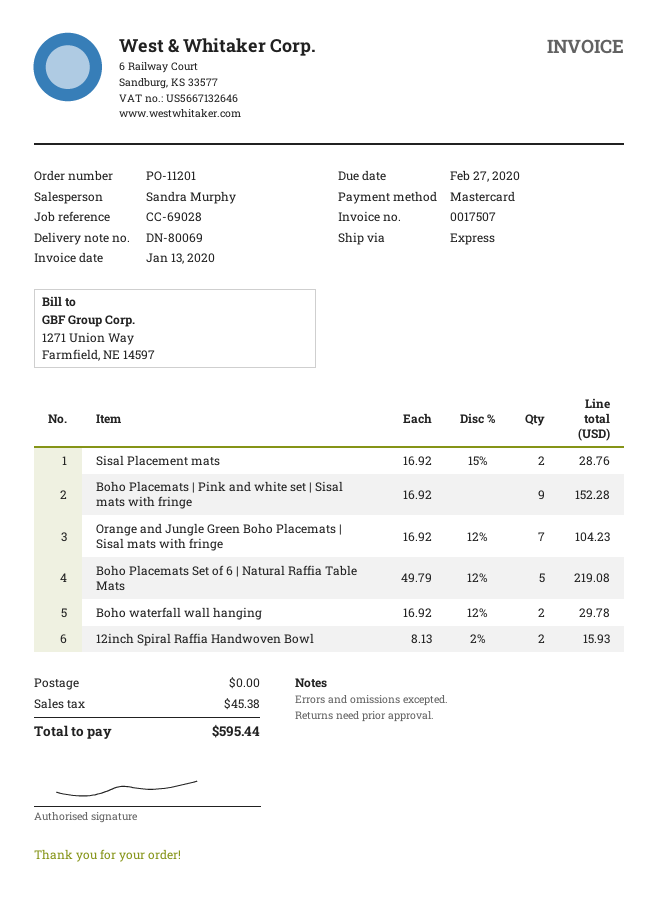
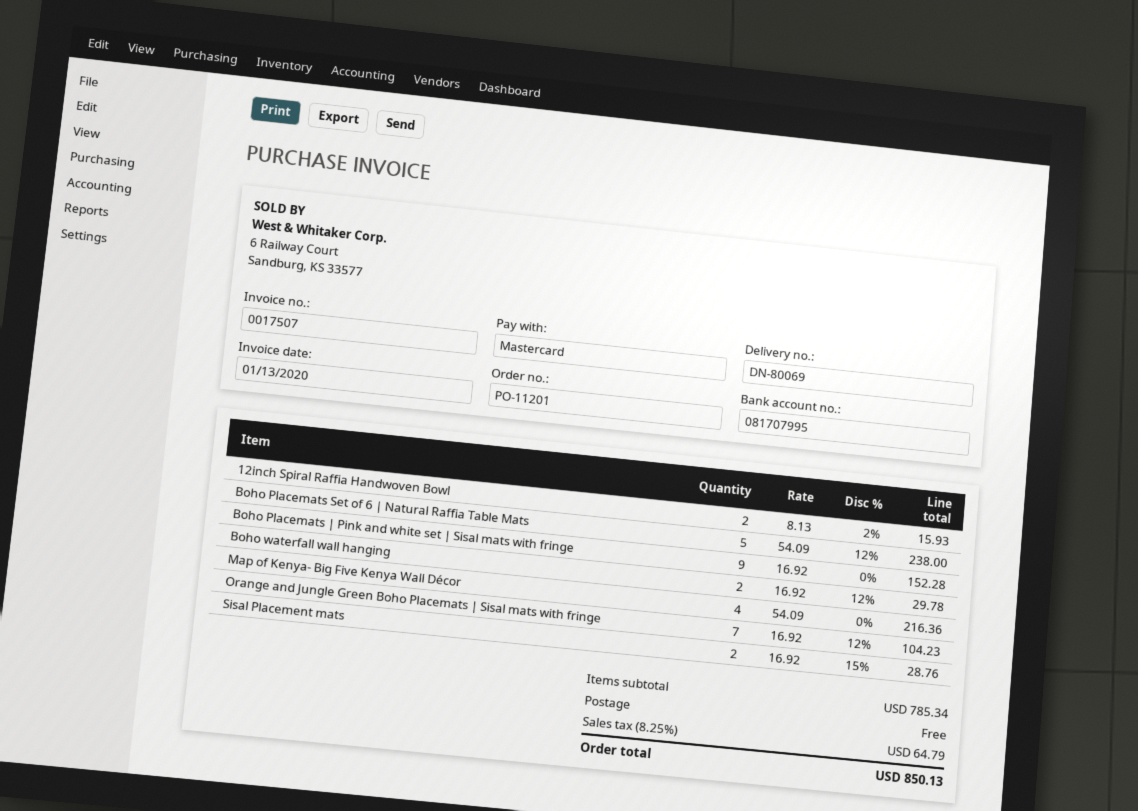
Boho Placemats Set of 6 | Natural Raffia Table Mats: 5 x 49.79 - 12% = 219.08 -> 5 x 54.09 - 12% = 238.00
Map of Kenya- Big Five Kenya Wall Décor: none -> 4 x 54.09 = 216.36
tax: 45.38 -> 64.79
total: 595.44 -> 850.13

